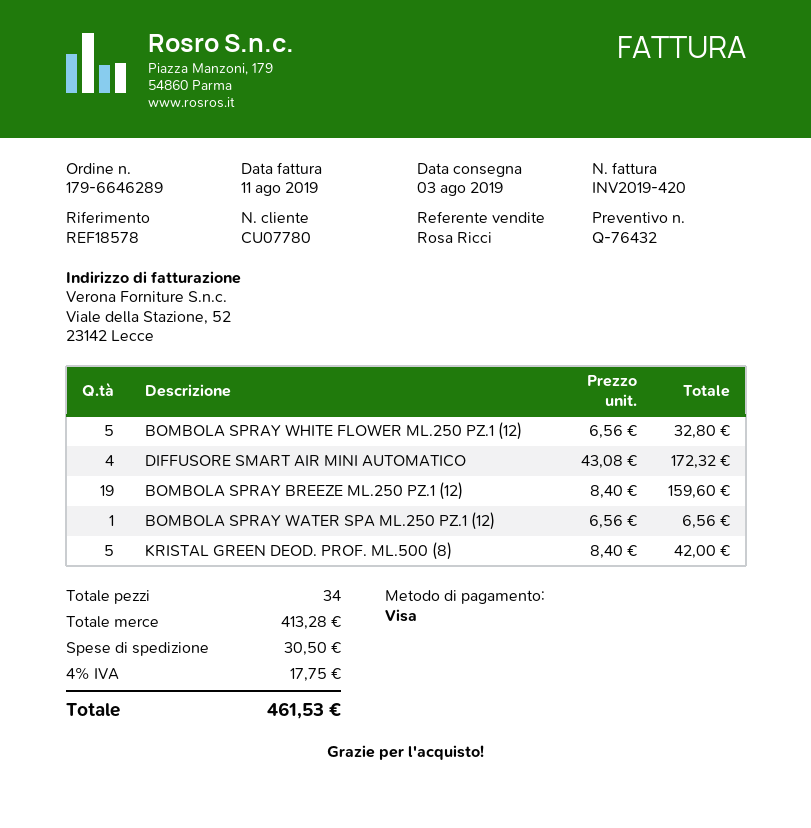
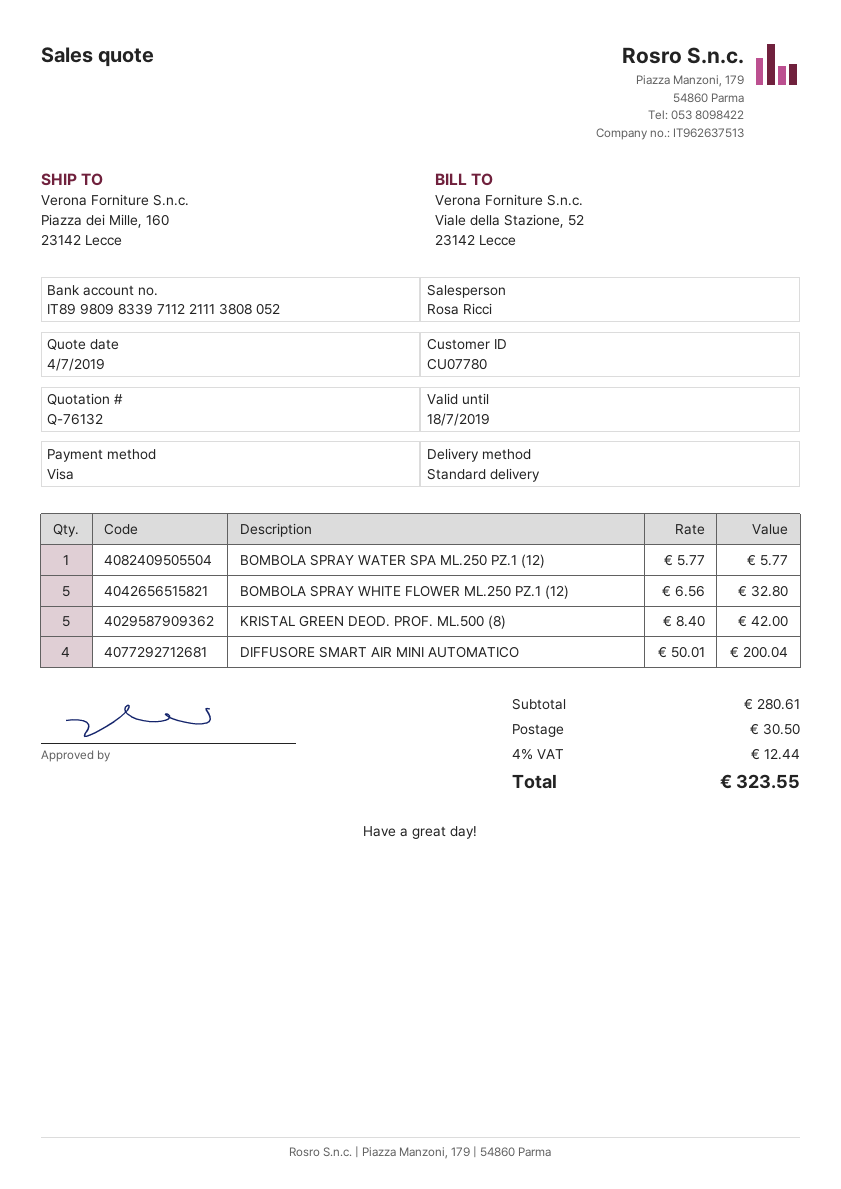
quote number: Q-76432 -> Q-76132
DIFFUSORE SMART AIR MINI AUTOMATICO: 4 x 43.08 = 172.32 -> 4 x 50.01 = 200.04
BOMBOLA SPRAY BREEZE ML.250 PZ.1 (12): 19 x 8.40 = 159.60 -> none
BOMBOLA SPRAY WATER SPA ML.250 PZ.1 (12): 1 x 6.56 = 6.56 -> 1 x 5.77 = 5.77
subtotal: 413.28 -> 280.61
tax: 4% = 17.75 -> 4% = 12.44
total: 461.53 -> 323.55

